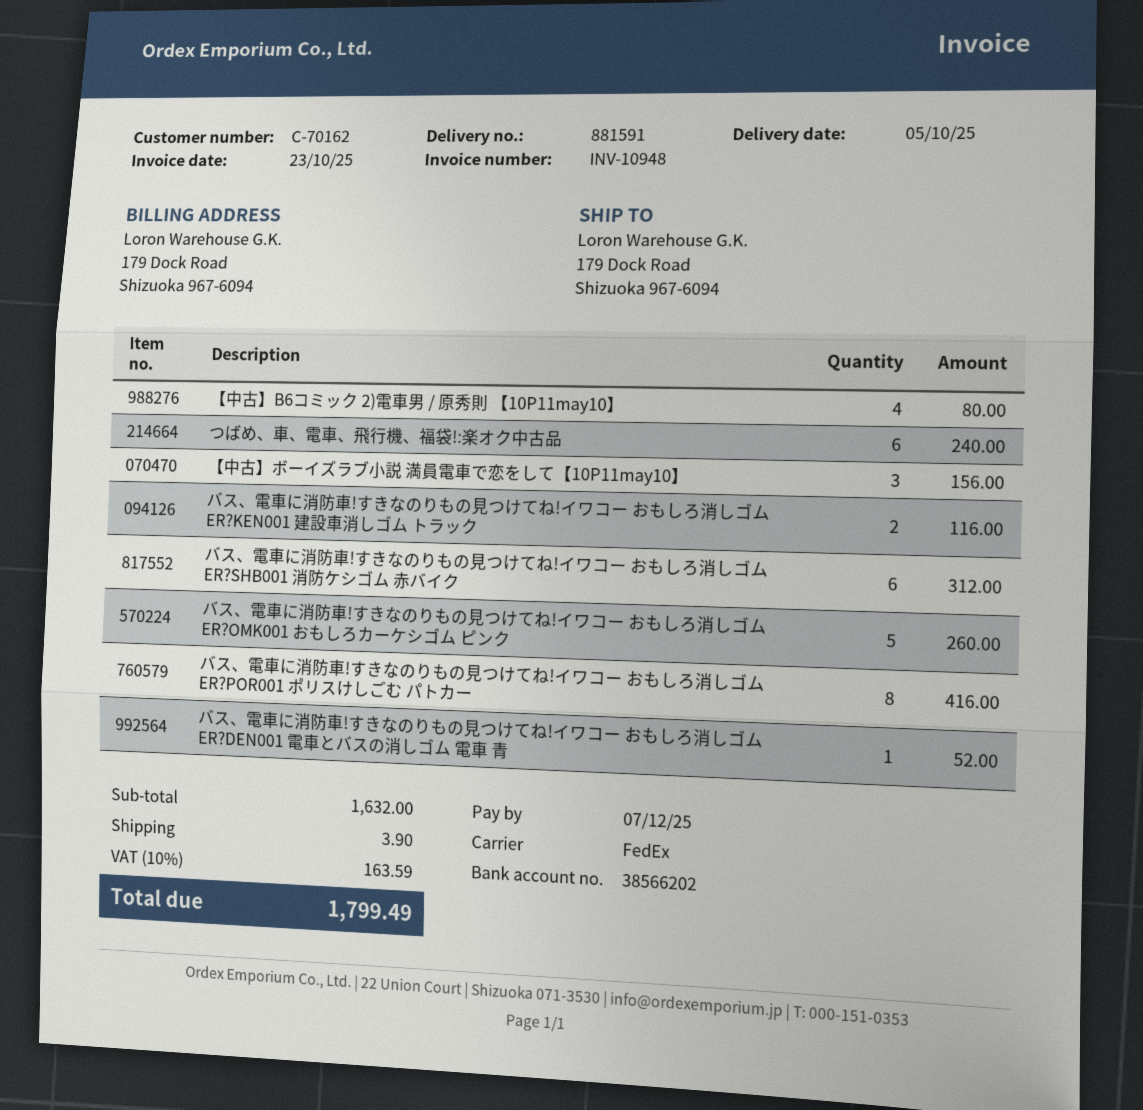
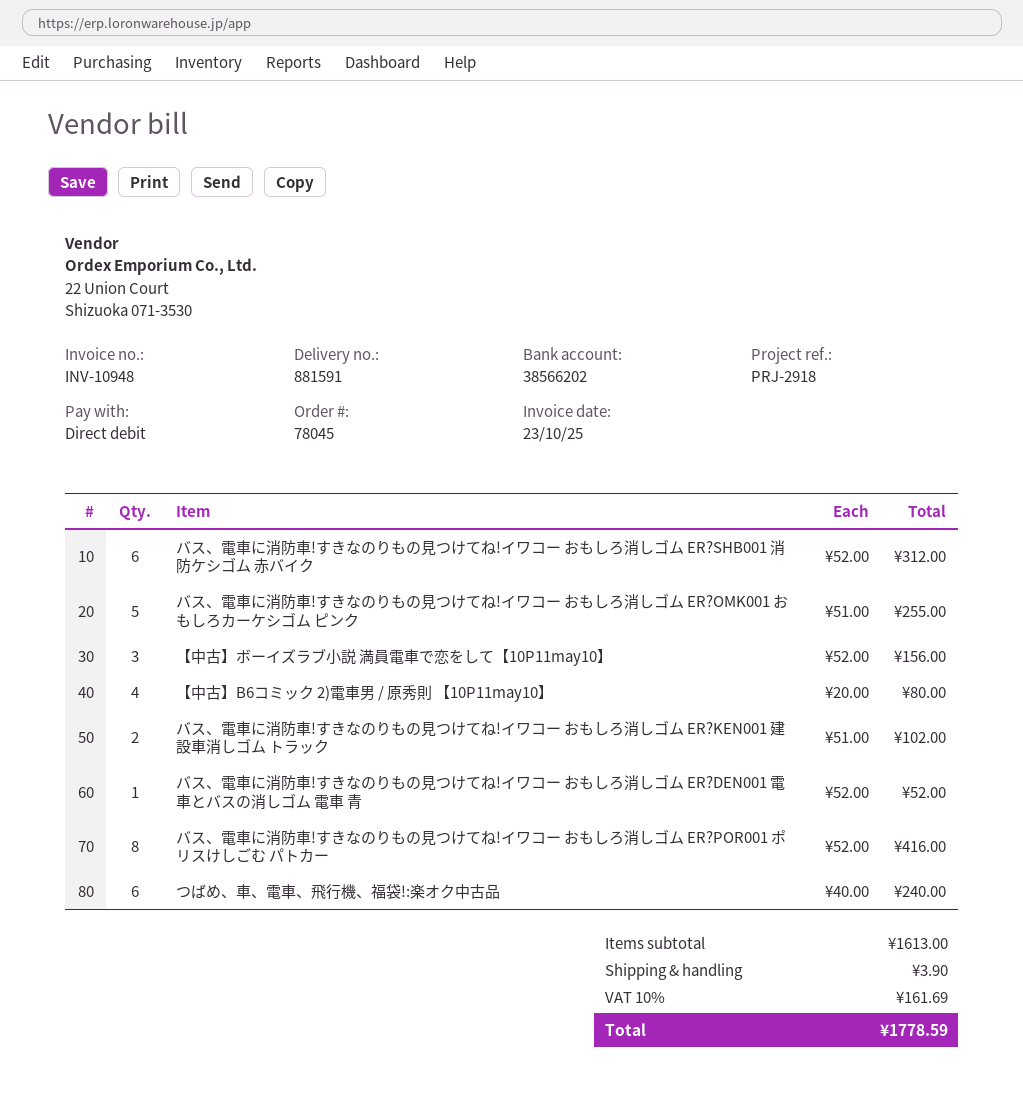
バス、電車に消防車!すきなのりもの見つけてね!イワコー おもしろ消しゴム ER?KEN001 建設車消しゴム トラック: 2 for 116.00 -> 2 for 102.00
バス、電車に消防車!すきなのりもの見つけてね!イワコー おもしろ消しゴム ER?OMK001 おもしろカーケシゴム ピンク: 5 for 260.00 -> 5 for 255.00
subtotal: 1632.00 -> 1613.00
tax: 10% = 163.59 -> 10% = 161.69
total: 1799.49 -> 1778.59

